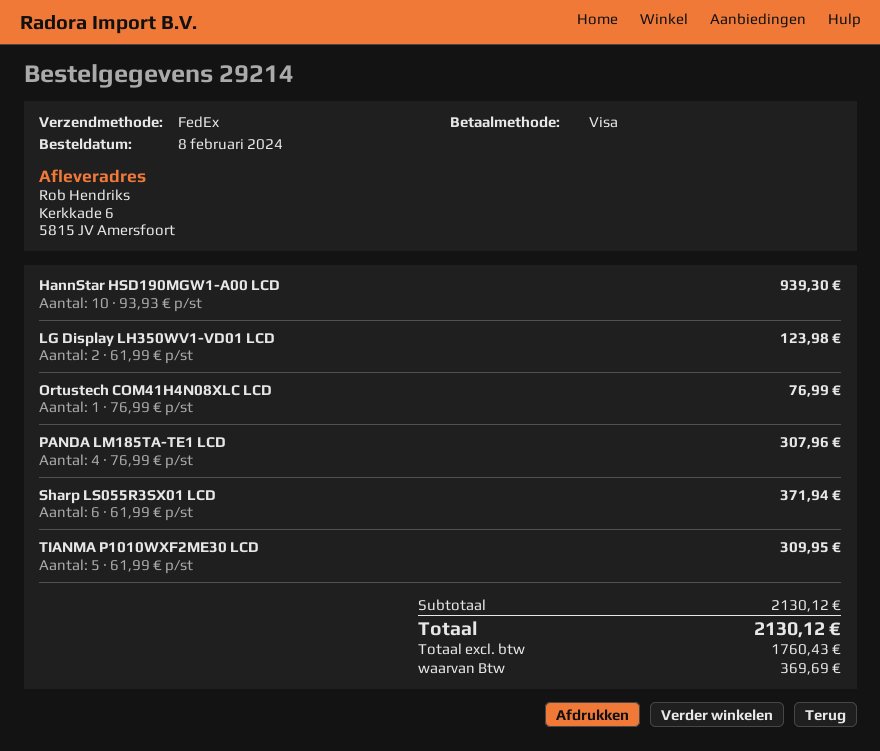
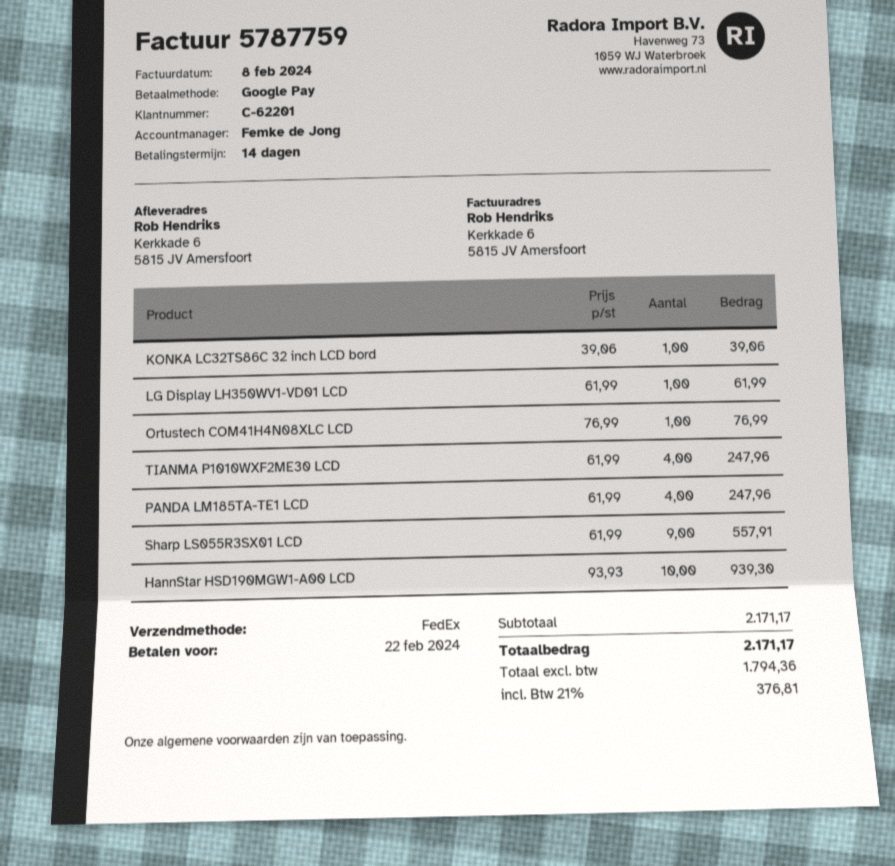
payment method: Visa -> Google Pay
LG Display LH350WV1-VD01 LCD: 2 x 61.99 = 123.98 -> 1 x 61.99 = 61.99
PANDA LM185TA-TE1 LCD: 4 x 76.99 = 307.96 -> 4 x 61.99 = 247.96
Sharp LS055R3SX01 LCD: 6 x 61.99 = 371.94 -> 9 x 61.99 = 557.91
TIANMA P1010WXF2ME30 LCD: 5 x 61.99 = 309.95 -> 4 x 61.99 = 247.96
KONKA LC32TS86C 32 inch LCD bord: none -> 1 x 39.06 = 39.06
subtotal: 2130.12 -> 2171.17
net: 1760.43 -> 1794.36
tax: 369.69 -> 376.81
total: 2130.12 -> 2171.17

